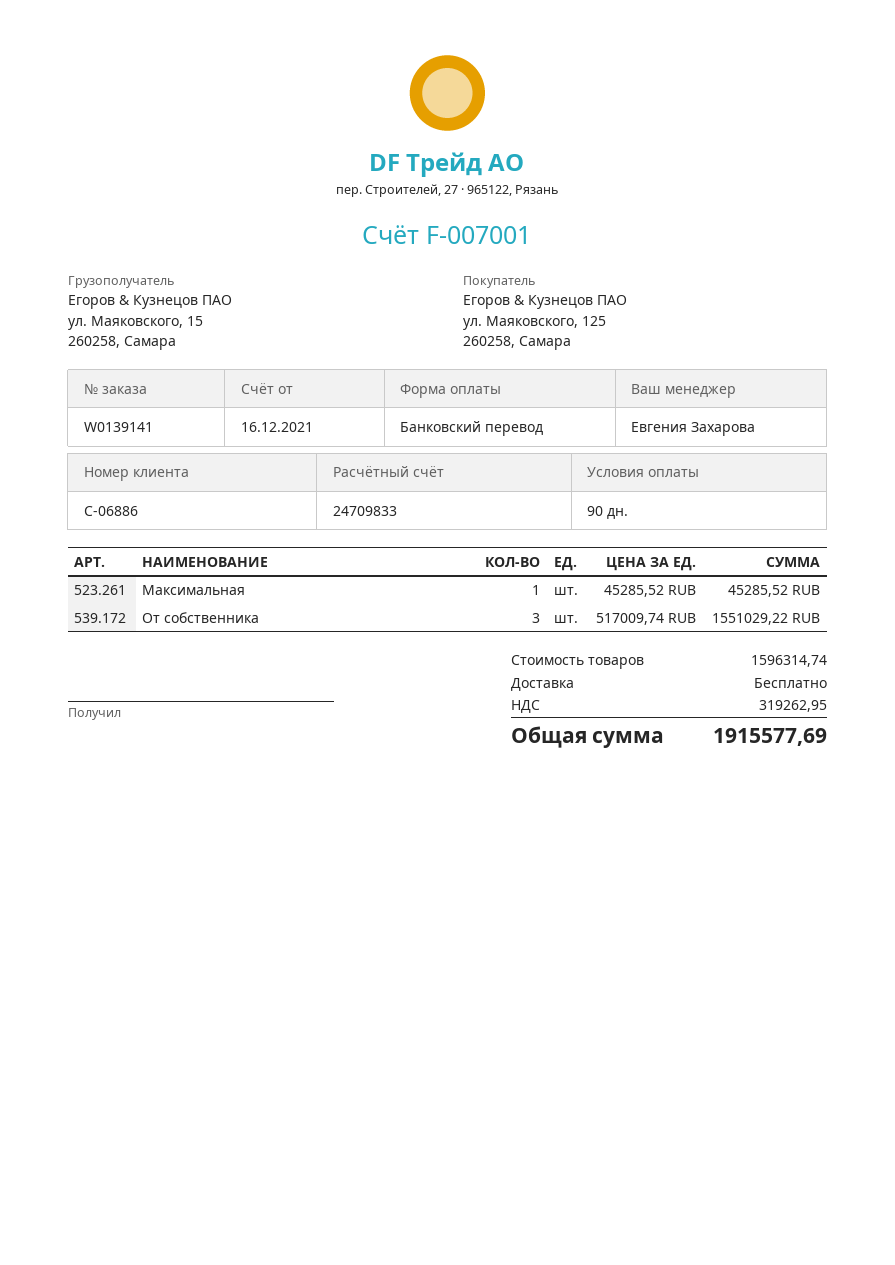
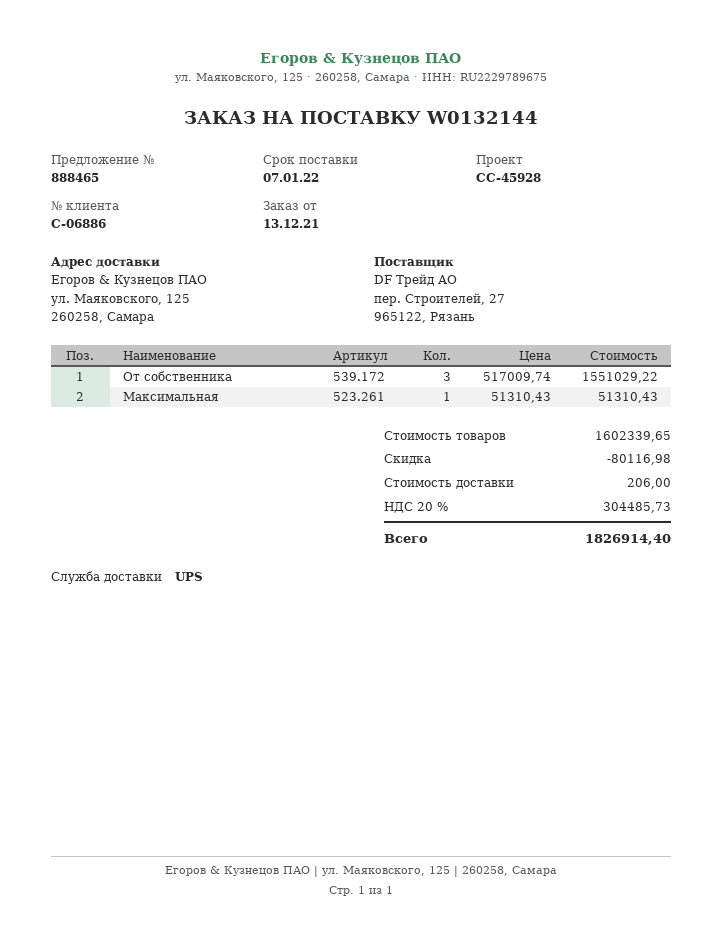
order number: W0139141 -> W0132144
ship to: ул. Маяковского, 15, 260258, Самара -> ул. Маяковского, 125, 260258, Самара
Максимальная: 1 x 45285.52 = 45285.52 -> 1 x 51310.43 = 51310.43
subtotal: 1596314.74 -> 1602339.65
discount: none -> 80116.98
shipping: 0.00 -> 206.00
tax: 319262.95 -> 304485.73
total: 1915577.69 -> 1826914.40

